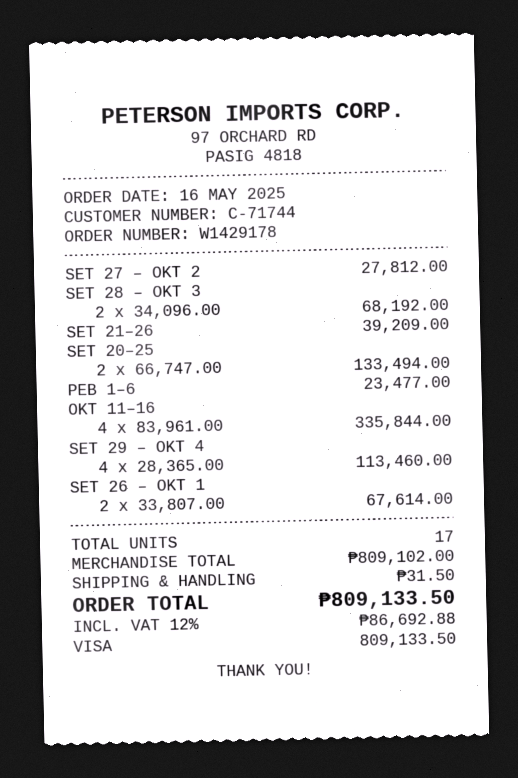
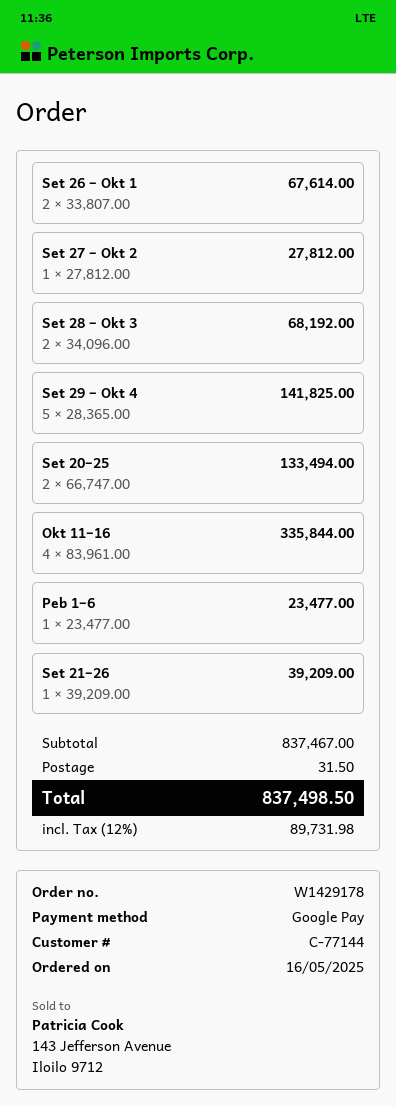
customer number: C-71744 -> C-77144
payment method: Visa -> Google Pay
SET 29 – OKT 4: 4 x 28365.00 = 113460.00 -> 5 x 28365.00 = 141825.00
subtotal: 809102.00 -> 837467.00
tax: 12% = 86692.88 -> 12% = 89731.98
total: 809133.50 -> 837498.50

